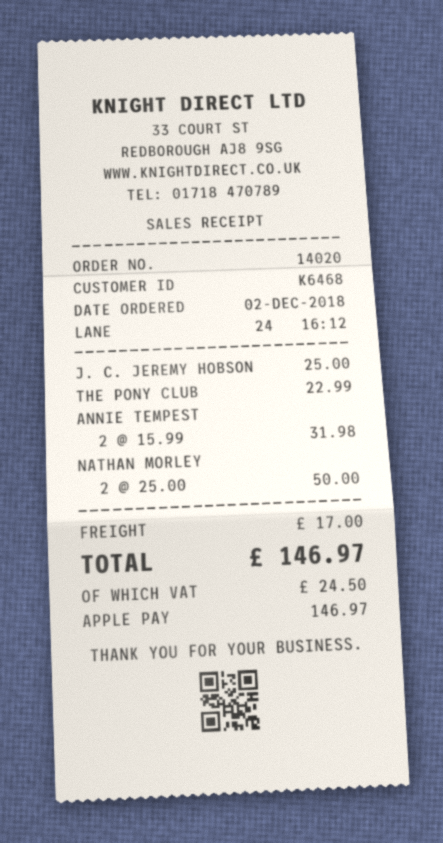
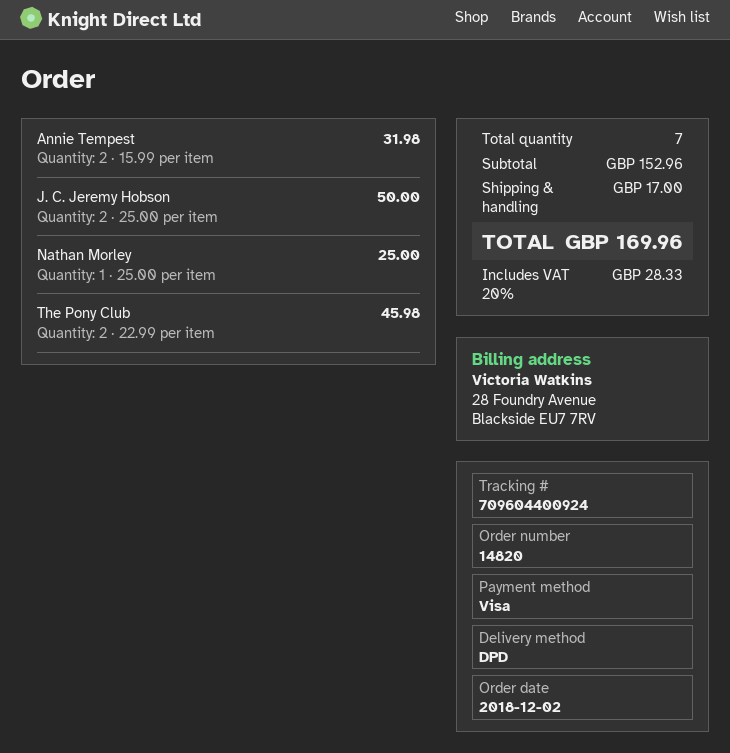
order number: 14020 -> 14820
payment method: Apple Pay -> Visa
J. C. JEREMY HOBSON: 1 x 25.00 = 25.00 -> 2 x 25.00 = 50.00
THE PONY CLUB: 1 x 22.99 = 22.99 -> 2 x 22.99 = 45.98
NATHAN MORLEY: 2 x 25.00 = 50.00 -> 1 x 25.00 = 25.00
tax: 24.50 -> 28.33
total: 146.97 -> 169.96

